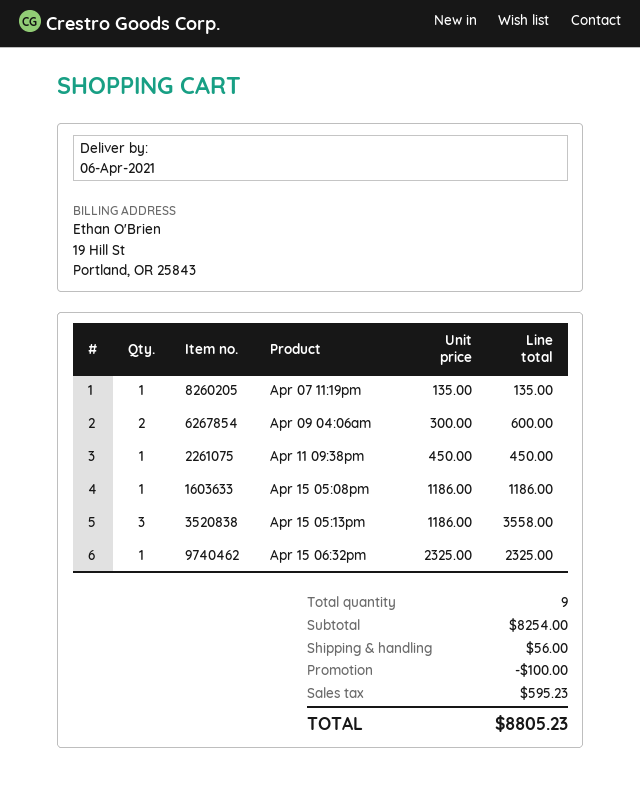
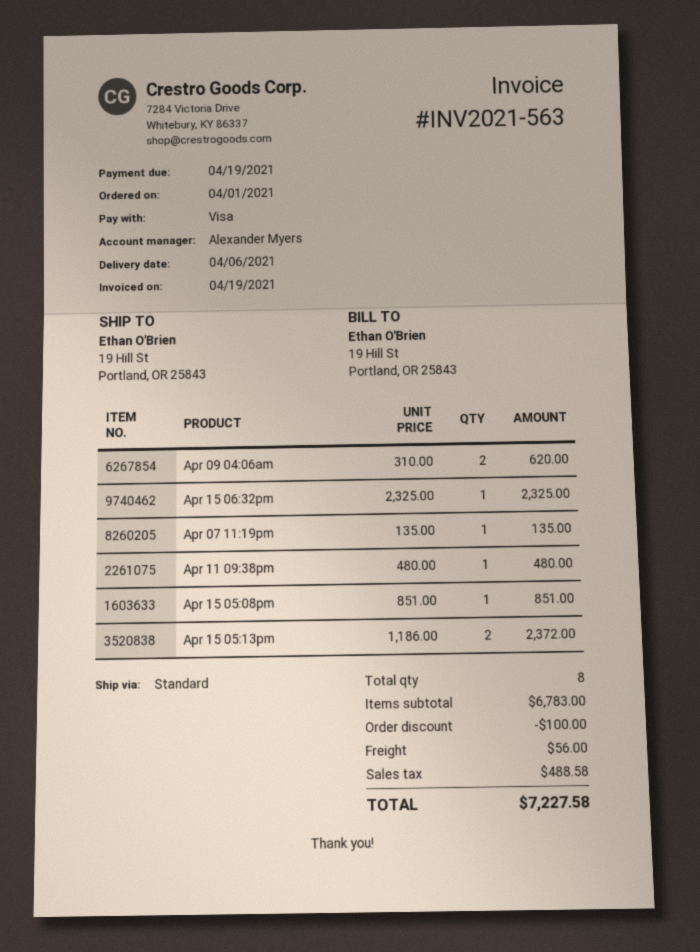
Apr 09 04:06am: 2 x 300.00 = 600.00 -> 2 x 310.00 = 620.00
Apr 11 09:38pm: 1 x 450.00 = 450.00 -> 1 x 480.00 = 480.00
Apr 15 05:08pm: 1 x 1186.00 = 1186.00 -> 1 x 851.00 = 851.00
Apr 15 05:13pm: 3 x 1186.00 = 3558.00 -> 2 x 1186.00 = 2372.00
total quantity: 9 -> 8
subtotal: 8254.00 -> 6783.00
tax: 595.23 -> 488.58
total: 8805.23 -> 7227.58

